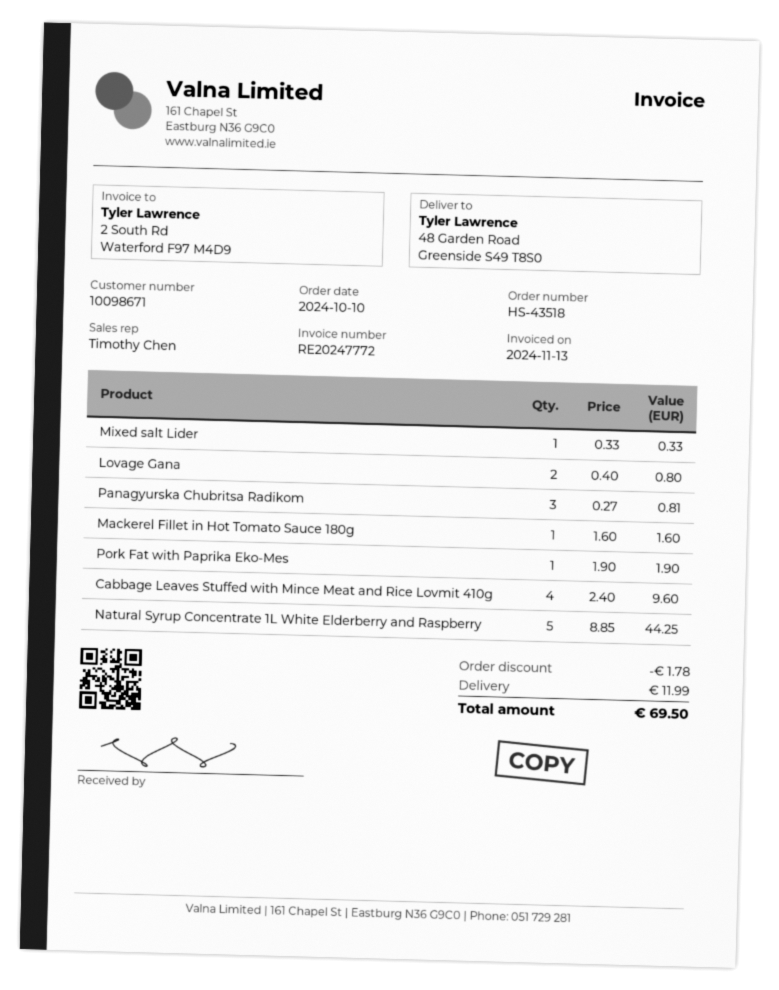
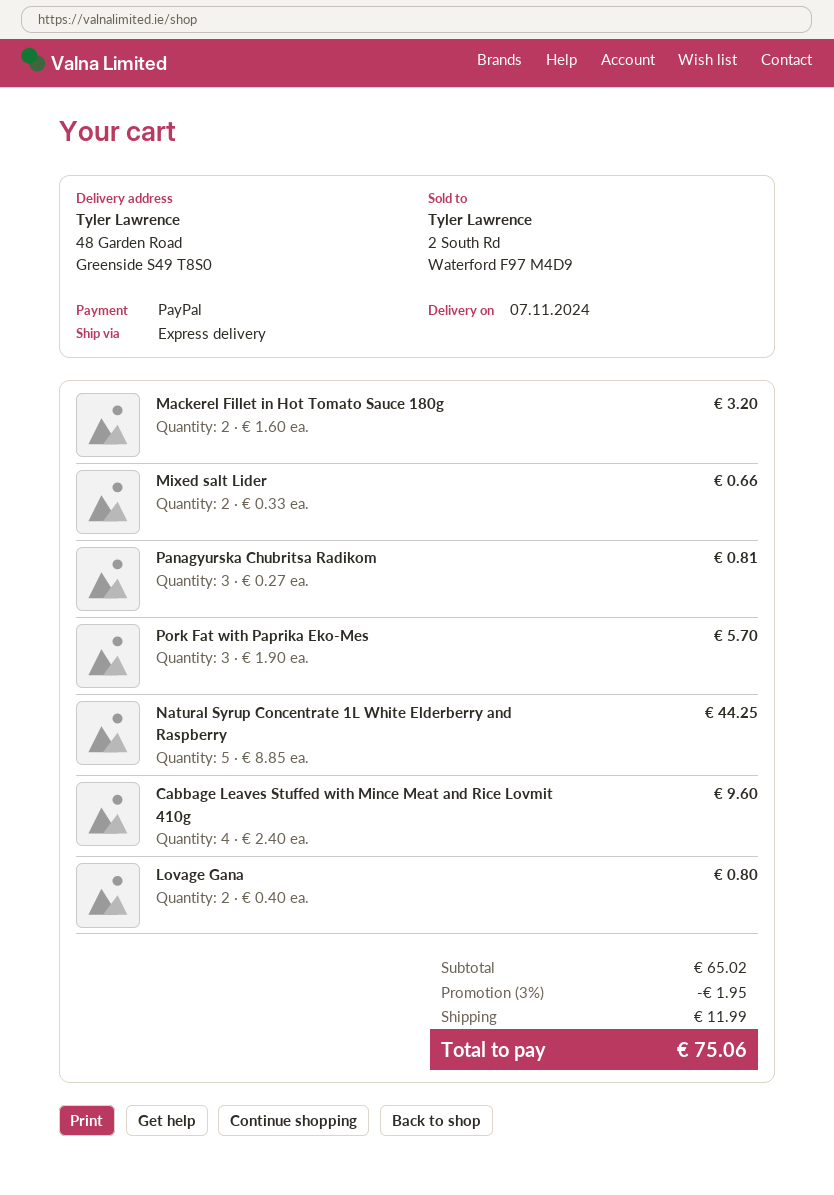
Mixed salt Lider: 1 x 0.33 = 0.33 -> 2 x 0.33 = 0.66
Mackerel Fillet in Hot Tomato Sauce 180g: 1 x 1.60 = 1.60 -> 2 x 1.60 = 3.20
Pork Fat with Paprika Eko-Mes: 1 x 1.90 = 1.90 -> 3 x 1.90 = 5.70
discount: 1.78 -> 1.95
total: 69.50 -> 75.06

